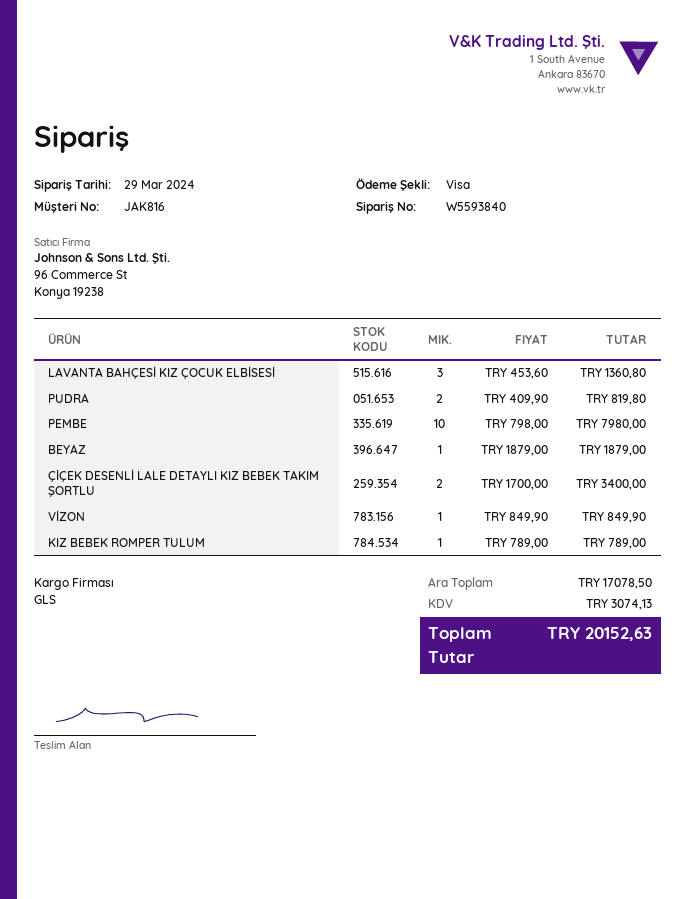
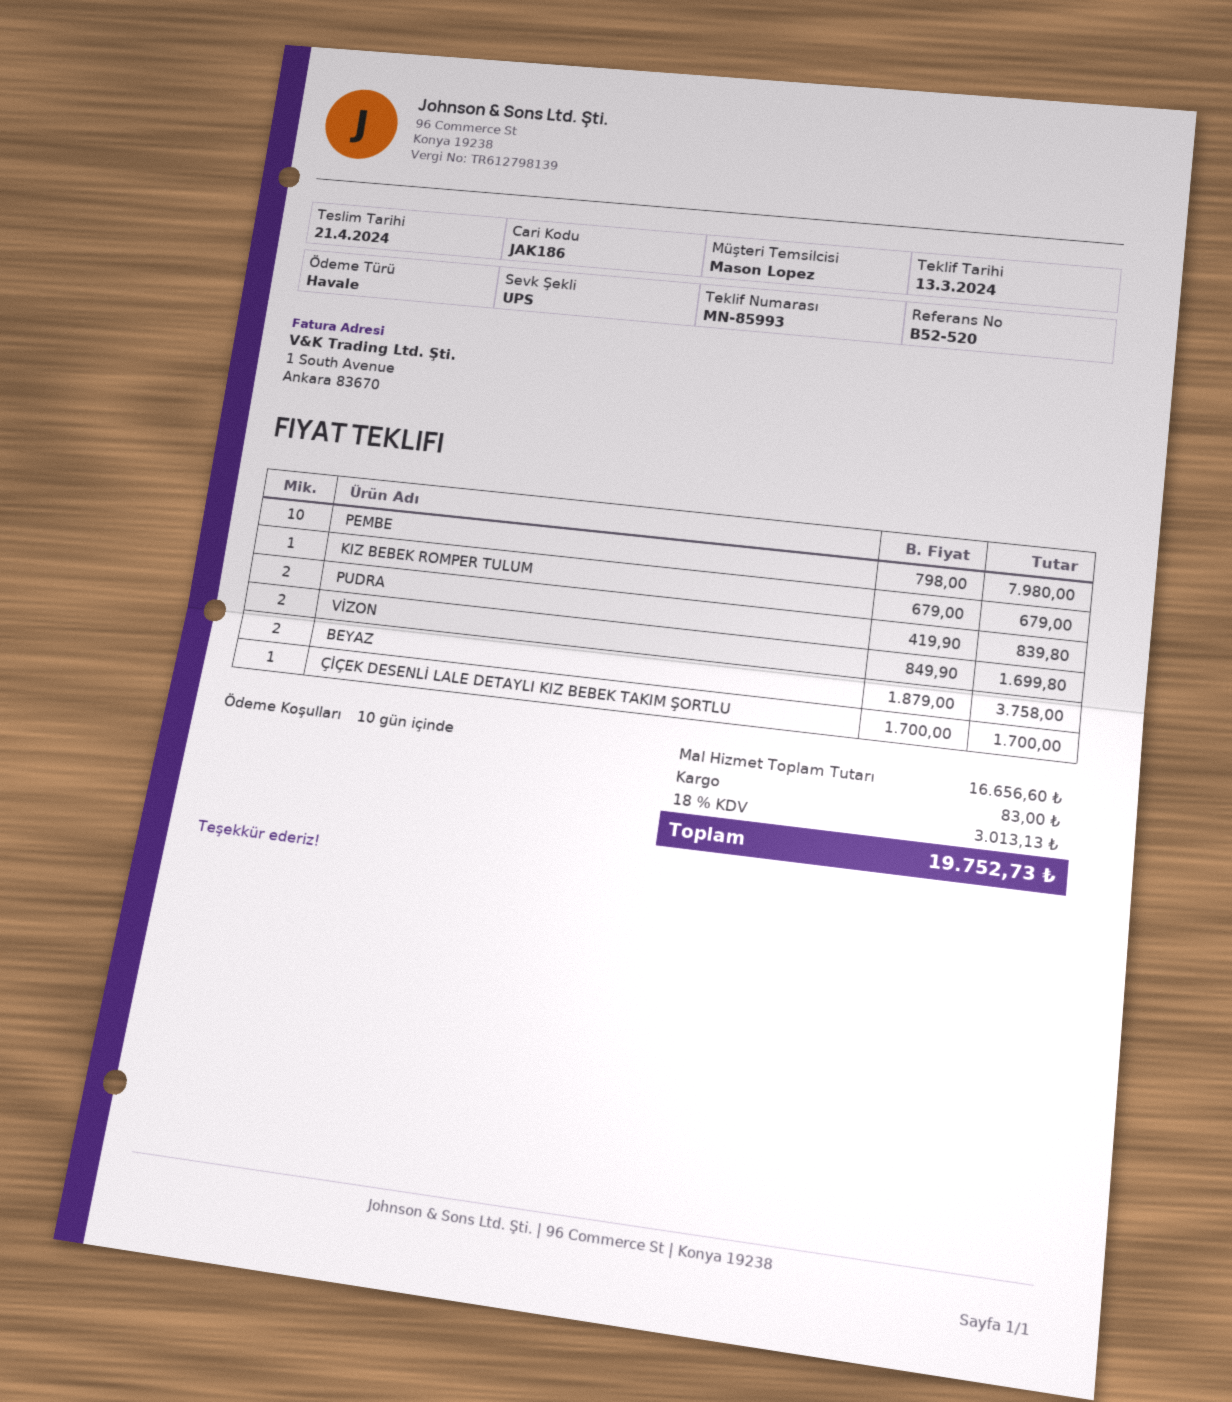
customer number: JAK816 -> JAK186
payment method: Visa -> bank transfer
shipping method: GLS -> UPS
LAVANTA BAHÇESİ KIZ ÇOCUK ELBİSESİ: 3 x 453.60 = 1360.80 -> none
PUDRA: 2 x 409.90 = 819.80 -> 2 x 419.90 = 839.80
BEYAZ: 1 x 1879.00 = 1879.00 -> 2 x 1879.00 = 3758.00
ÇİÇEK DESENLİ LALE DETAYLI KIZ BEBEK TAKIM ŞORTLU: 2 x 1700.00 = 3400.00 -> 1 x 1700.00 = 1700.00
VİZON: 1 x 849.90 = 849.90 -> 2 x 849.90 = 1699.80
KIZ BEBEK ROMPER TULUM: 1 x 789.00 = 789.00 -> 1 x 679.00 = 679.00
subtotal: 17078.50 -> 16656.60
shipping: none -> 83.00
tax: 3074.13 -> 3013.13
total: 20152.63 -> 19752.73

